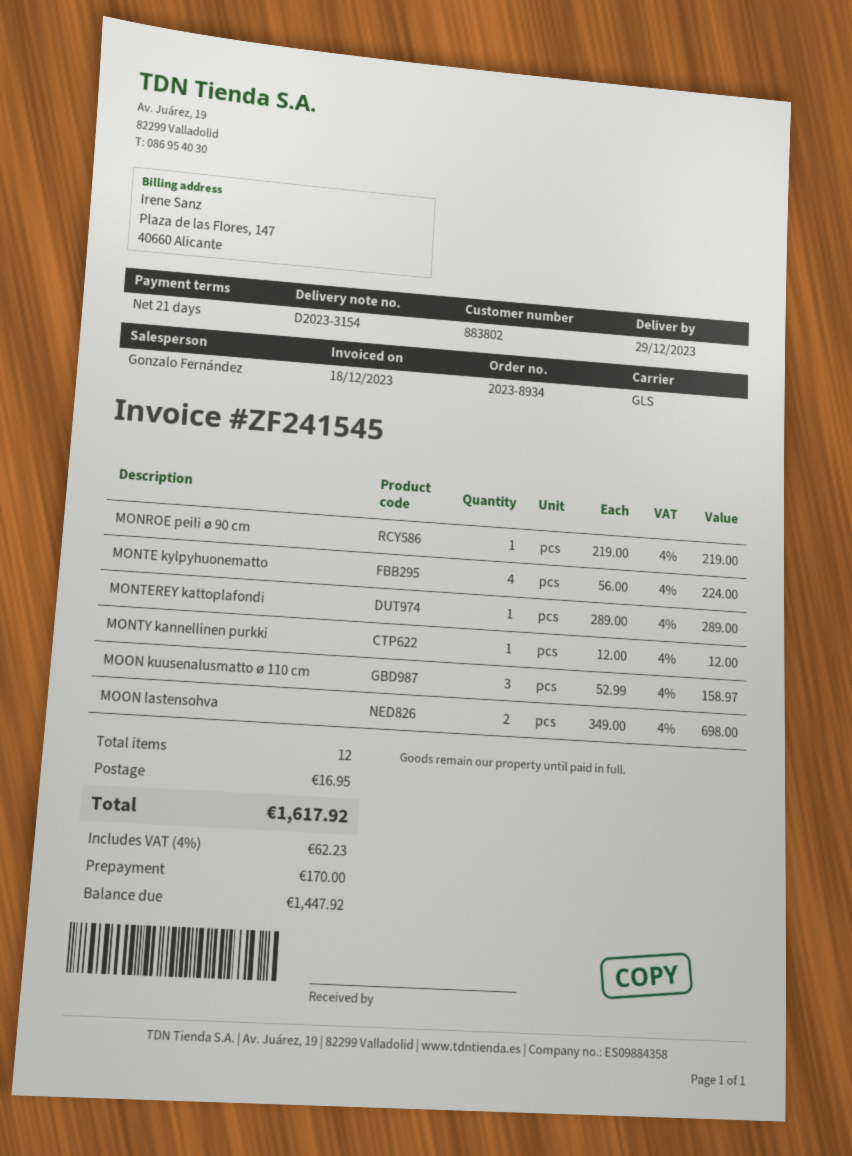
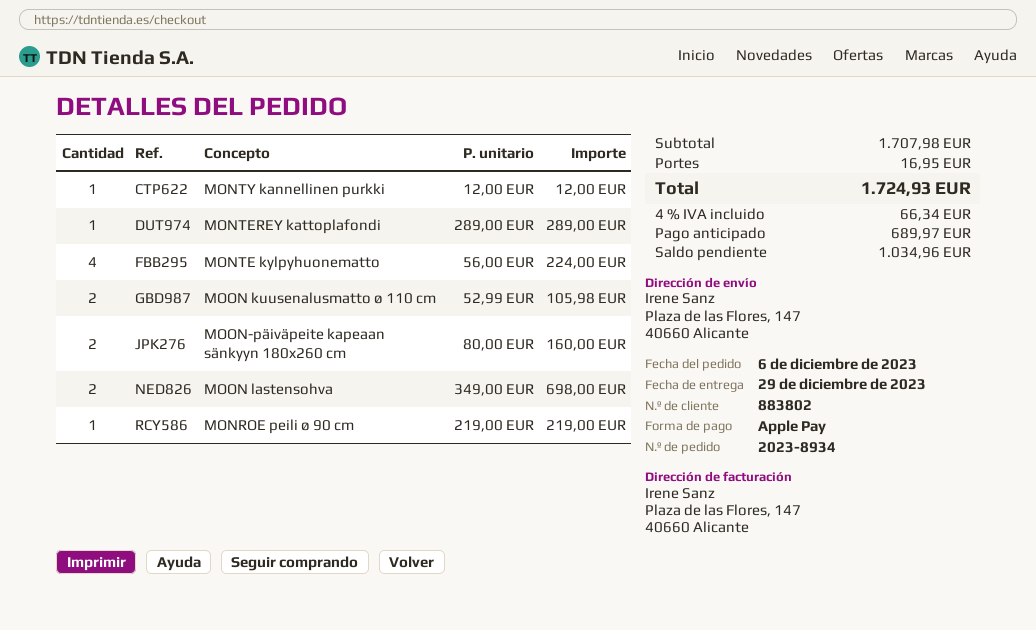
MOON kuusenalusmatto ø 110 cm: 3 x 52.99 = 158.97 -> 2 x 52.99 = 105.98
MOON-päiväpeite kapeaan sänkyyn 180x260 cm: none -> 2 x 80.00 = 160.00
tax: 4% = 62.23 -> 4% = 66.34
total: 1617.92 -> 1724.93
deposit: 170.00 -> 689.97
balance: 1447.92 -> 1034.96

